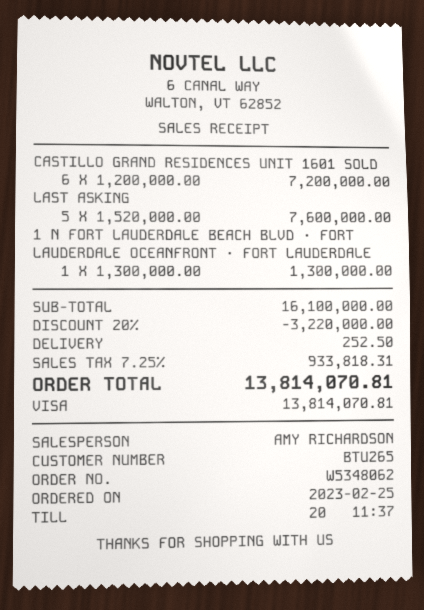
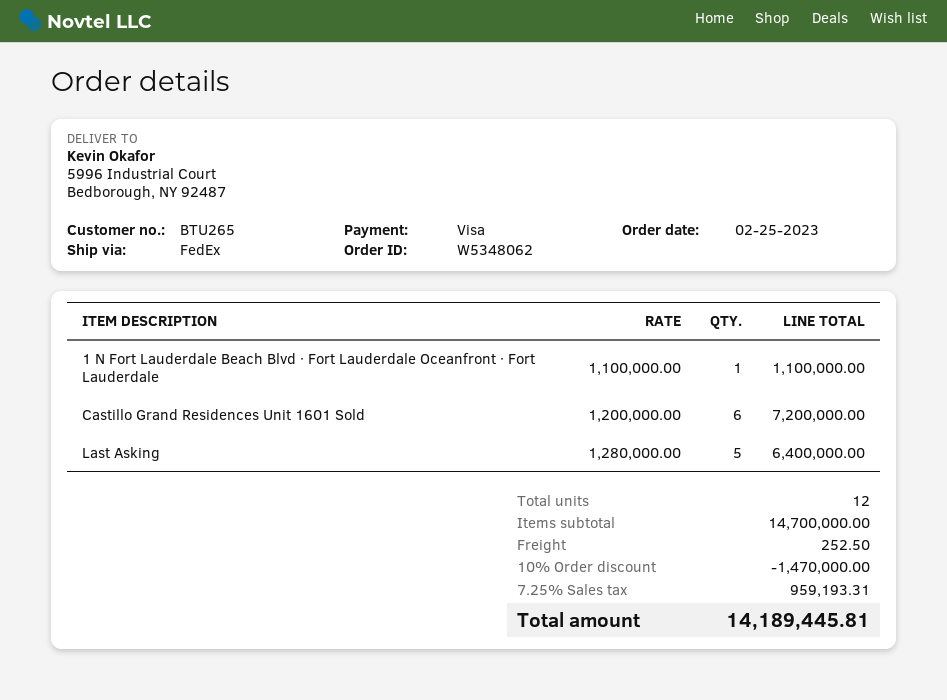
LAST ASKING: 5 x 1520000.00 = 7600000.00 -> 5 x 1280000.00 = 6400000.00
1 N FORT LAUDERDALE BEACH BLVD · FORT LAUDERDALE OCEANFRONT · FORT LAUDERDALE: 1 x 1300000.00 = 1300000.00 -> 1 x 1100000.00 = 1100000.00
subtotal: 16100000.00 -> 14700000.00
discount: 20% = 3220000.00 -> 10% = 1470000.00
tax: 7.25% = 933818.31 -> 7.25% = 959193.31
total: 13814070.81 -> 14189445.81

